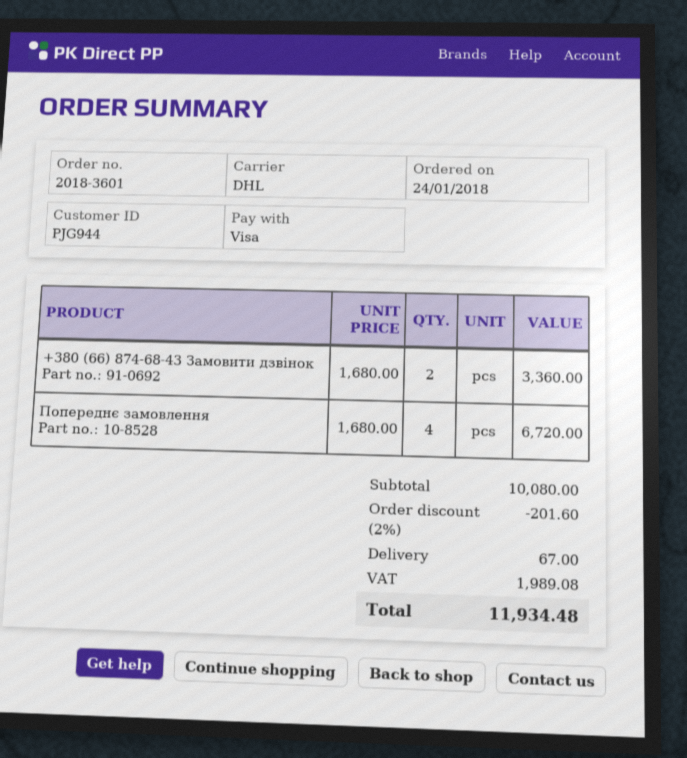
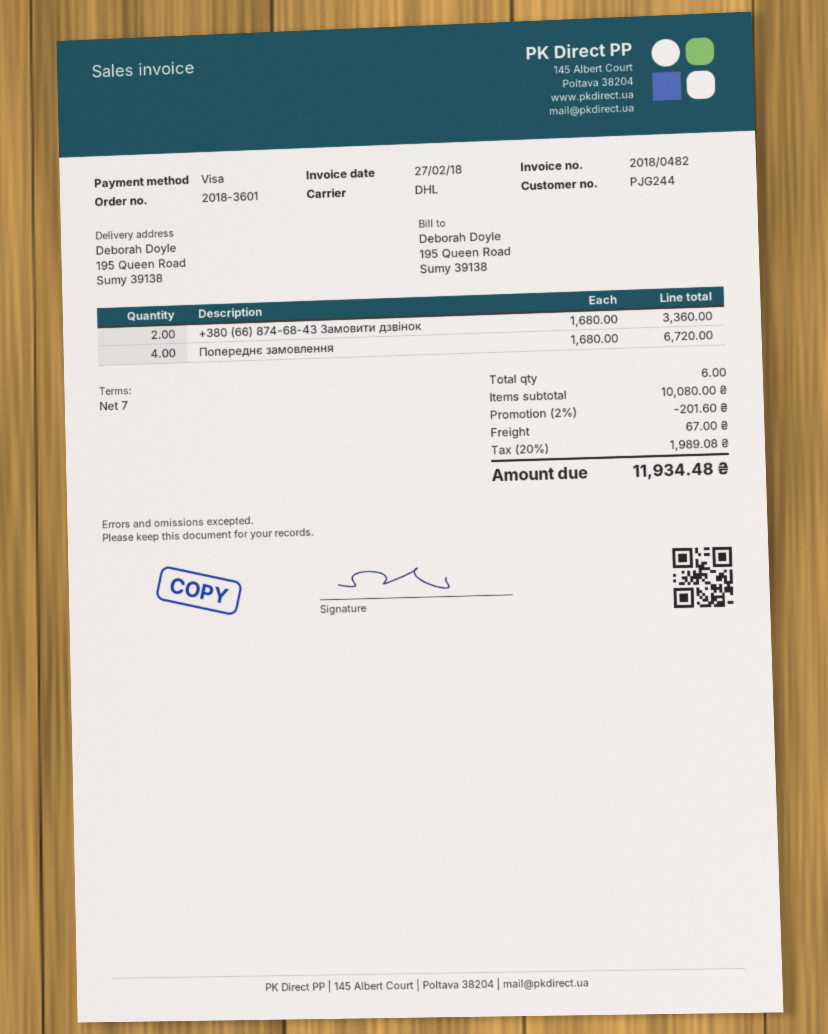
customer number: PJG944 -> PJG244

